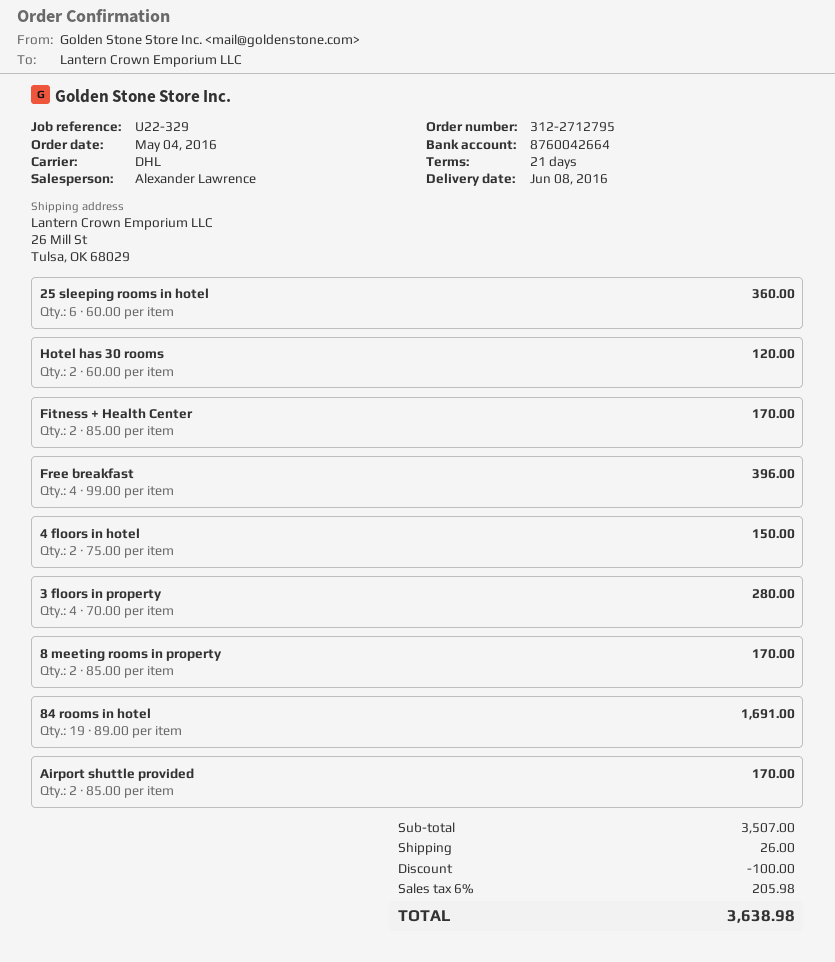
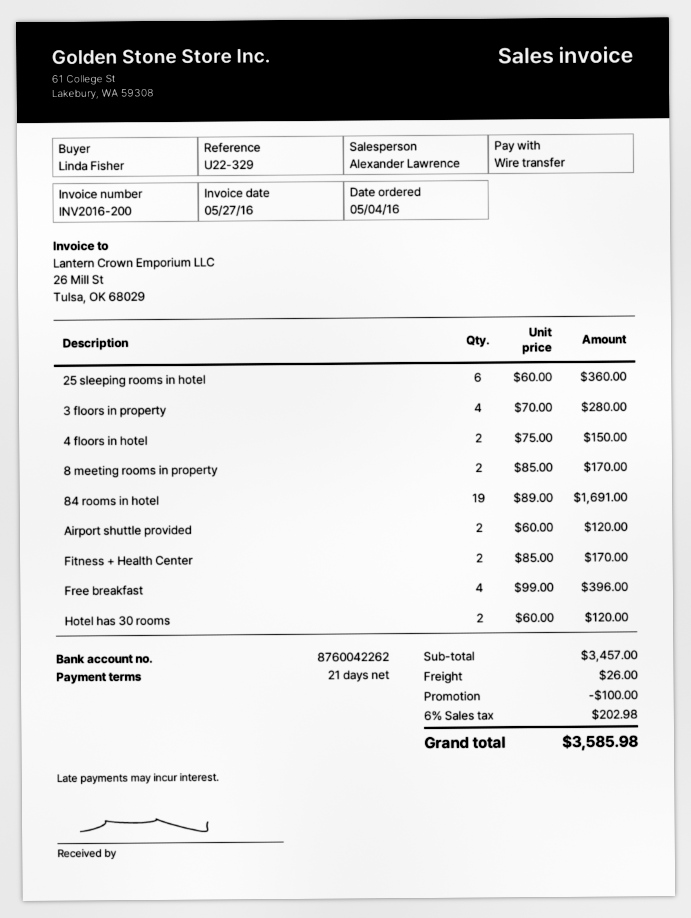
bank account: 8760042664 -> 8760042262
Airport shuttle provided: 2 x 85.00 = 170.00 -> 2 x 60.00 = 120.00
subtotal: 3507.00 -> 3457.00
tax: 6% = 205.98 -> 6% = 202.98
total: 3638.98 -> 3585.98

